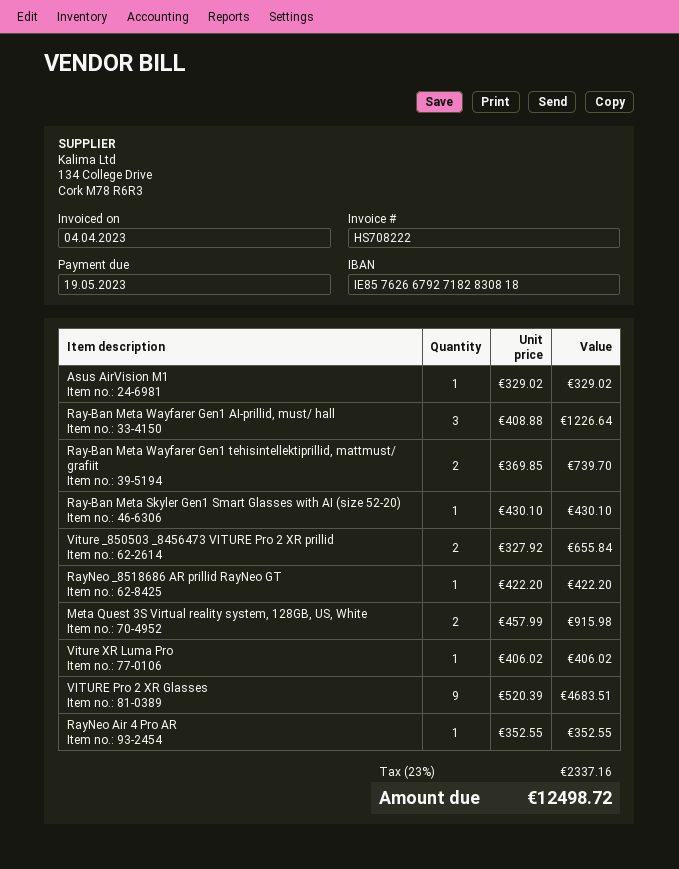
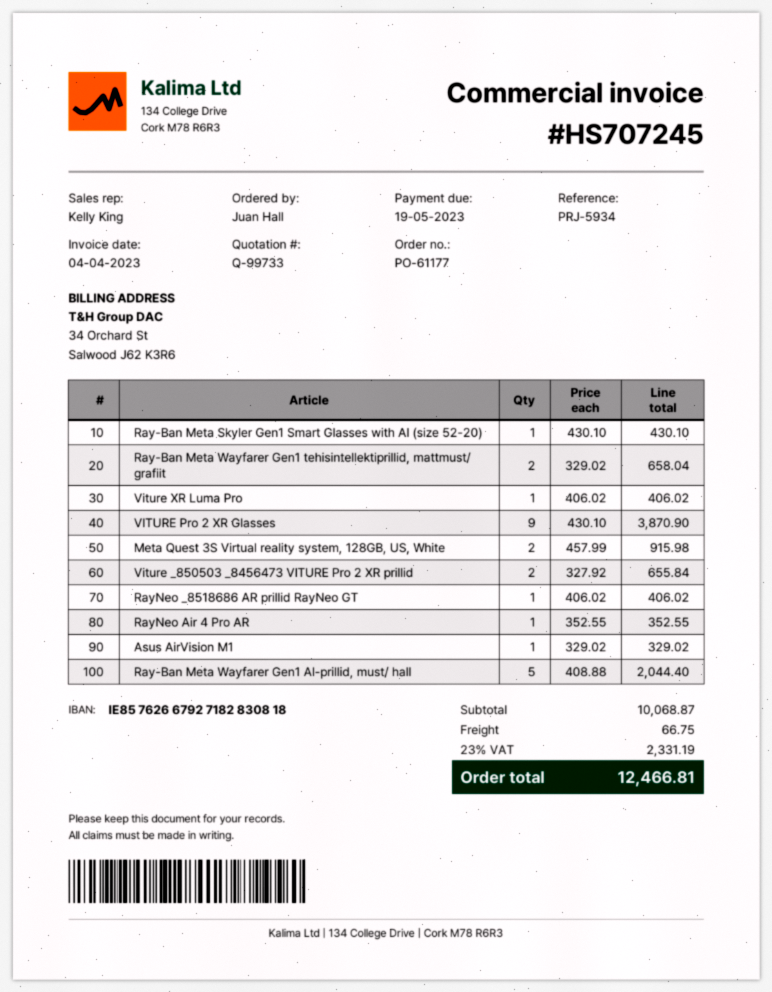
invoice number: HS708222 -> HS707245
Ray-Ban Meta Wayfarer Gen1 AI-prillid, must/ hall: 3 x 408.88 = 1226.64 -> 5 x 408.88 = 2044.40
Ray-Ban Meta Wayfarer Gen1 tehisintellektiprillid, mattmust/ grafiit: 2 x 369.85 = 739.70 -> 2 x 329.02 = 658.04
RayNeo _8518686 AR prillid RayNeo GT: 1 x 422.20 = 422.20 -> 1 x 406.02 = 406.02
VITURE Pro 2 XR Glasses: 9 x 520.39 = 4683.51 -> 9 x 430.10 = 3870.90
shipping: none -> 66.75
tax: 23% = 2337.16 -> 23% = 2331.19
total: 12498.72 -> 12466.81

